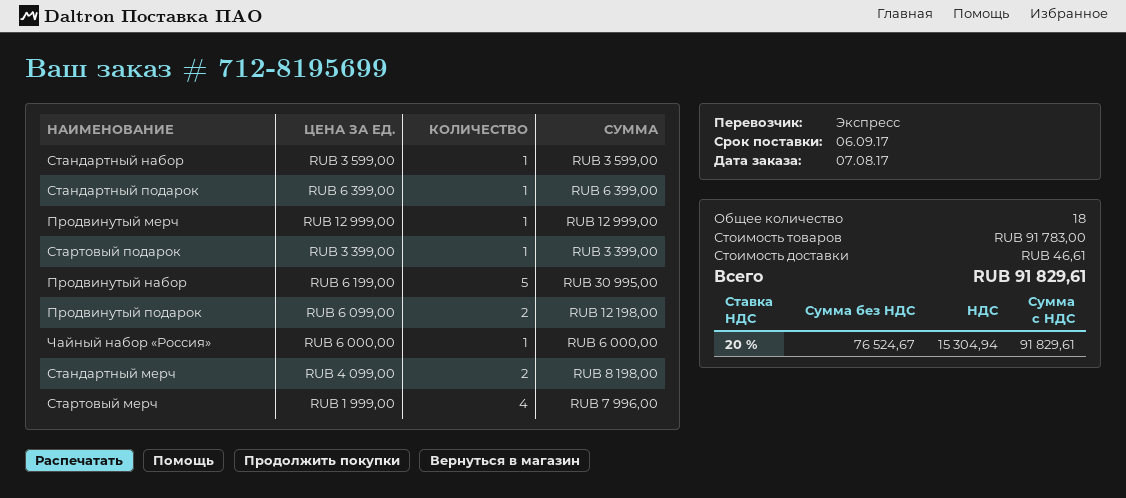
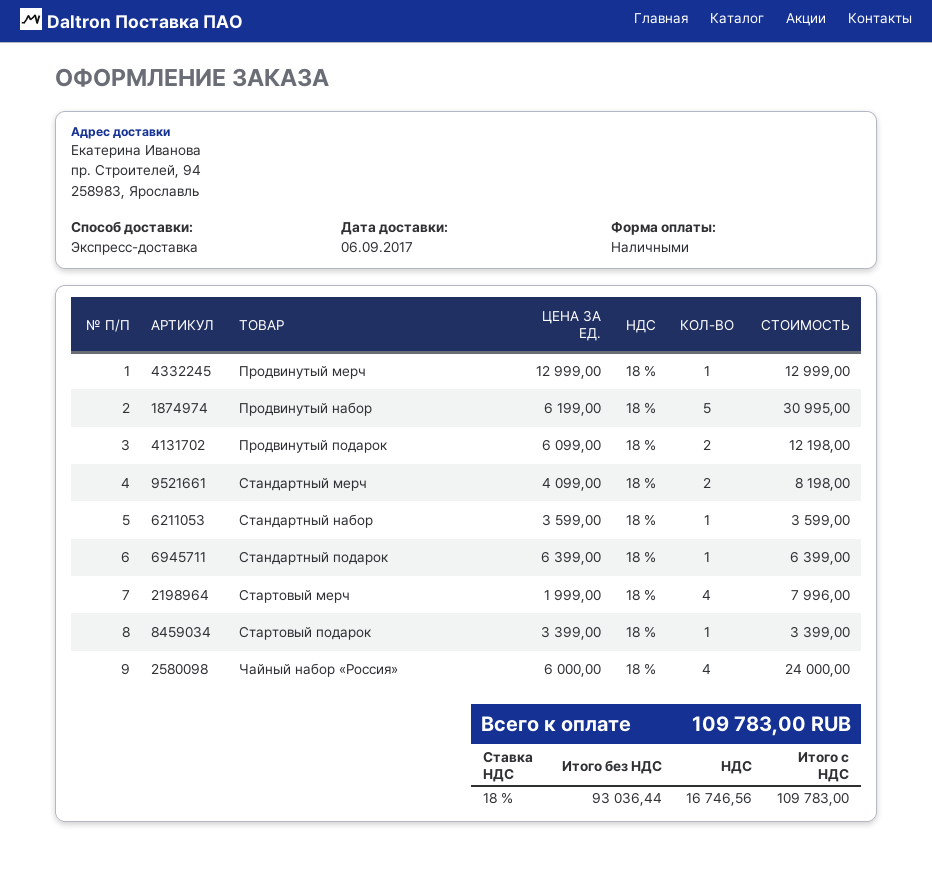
Чайный набор «Россия»: 1 x 6000.00 = 6000.00 -> 4 x 6000.00 = 24000.00
shipping: 46.61 -> none
net: 76524.67 -> 93036.44
tax: 20% = 15304.94 -> 18% = 16746.56
total: 91829.61 -> 109783.00

